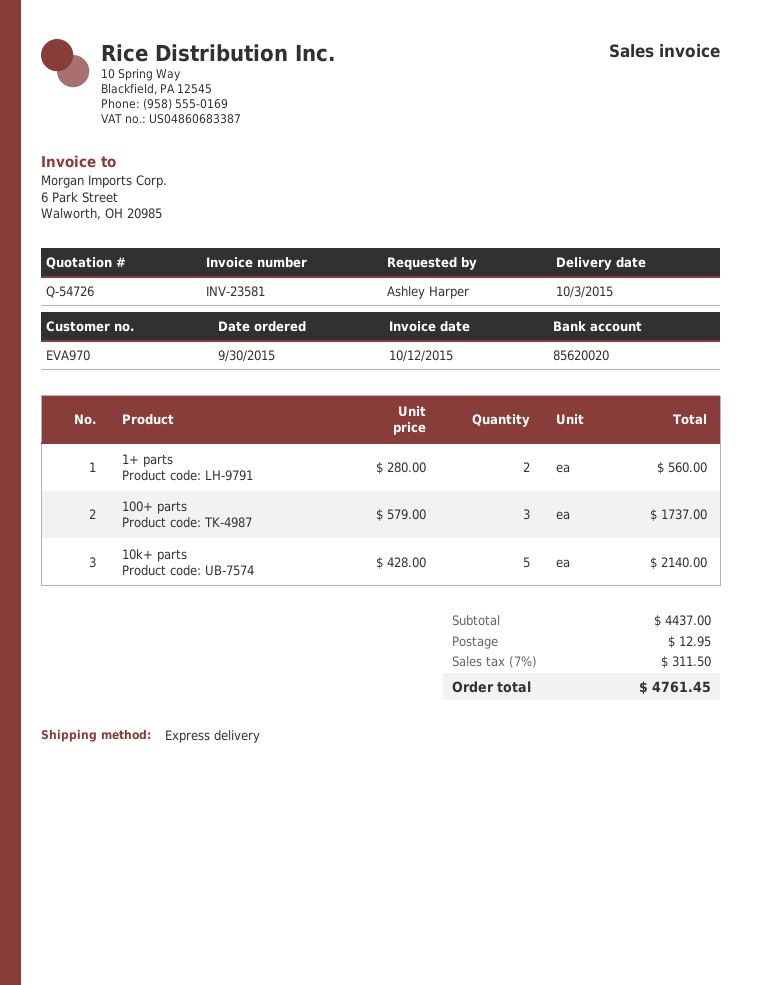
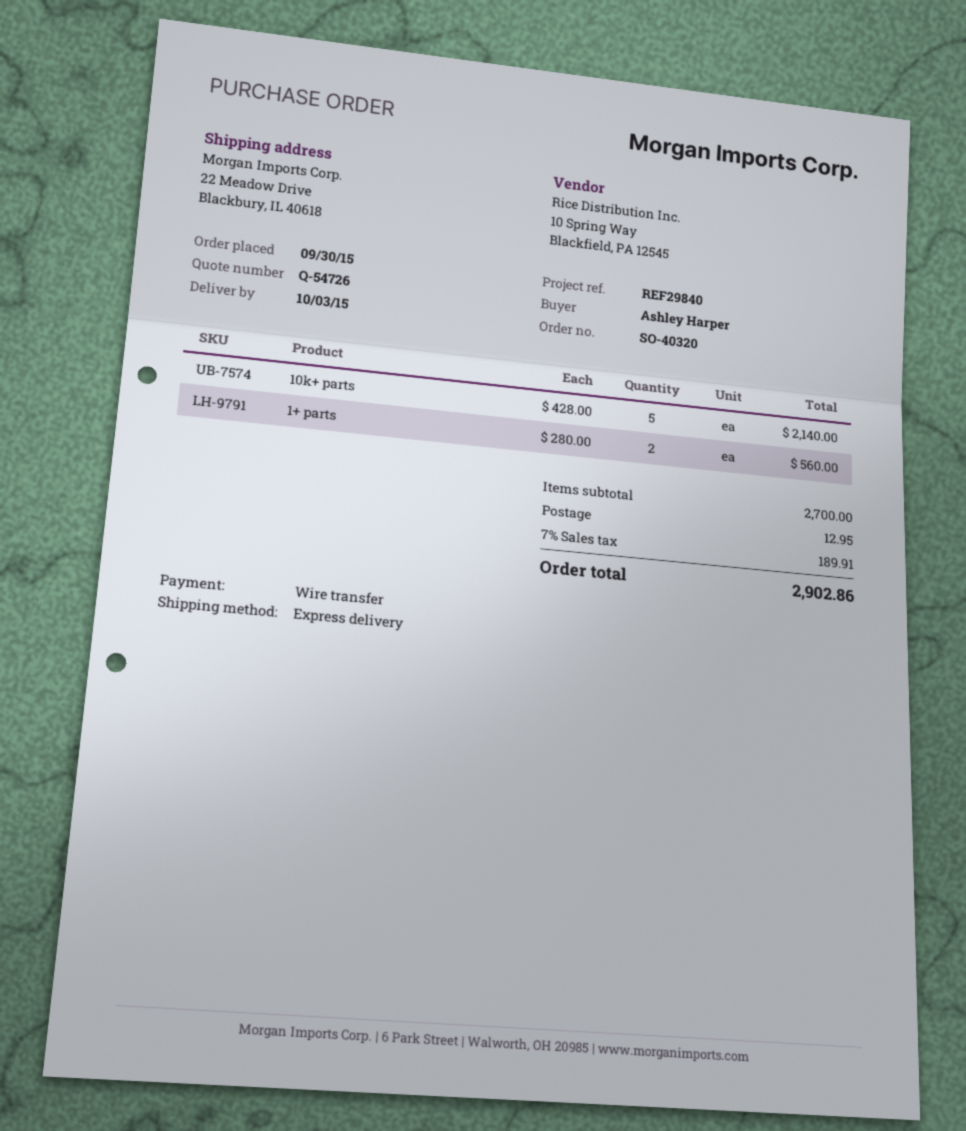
100+ parts: 3 x 579.00 = 1737.00 -> none
subtotal: 4437.00 -> 2700.00
tax: 7% = 311.50 -> 7% = 189.91
total: 4761.45 -> 2902.86

